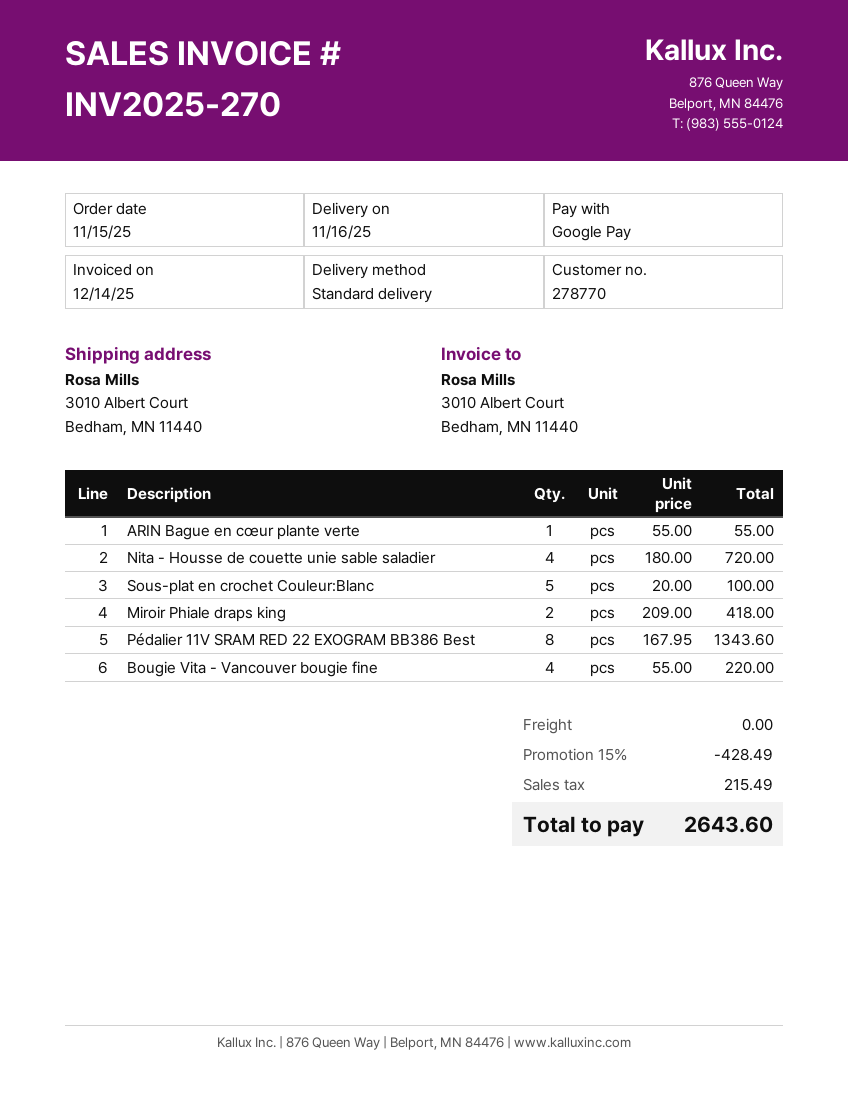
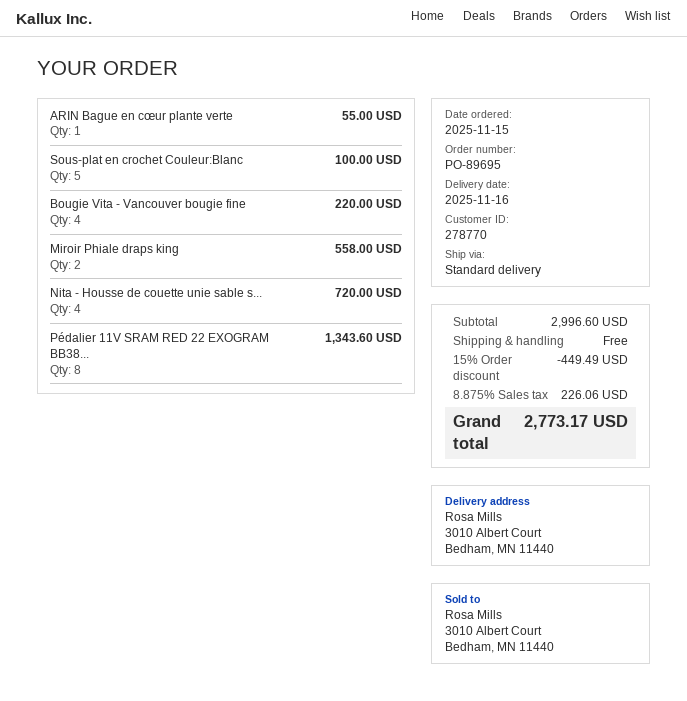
Miroir Phiale draps king: 2 for 418.00 -> 2 for 558.00
discount: 15% = 428.49 -> 15% = 449.49
tax: 215.49 -> 226.06
total: 2643.60 -> 2773.17

